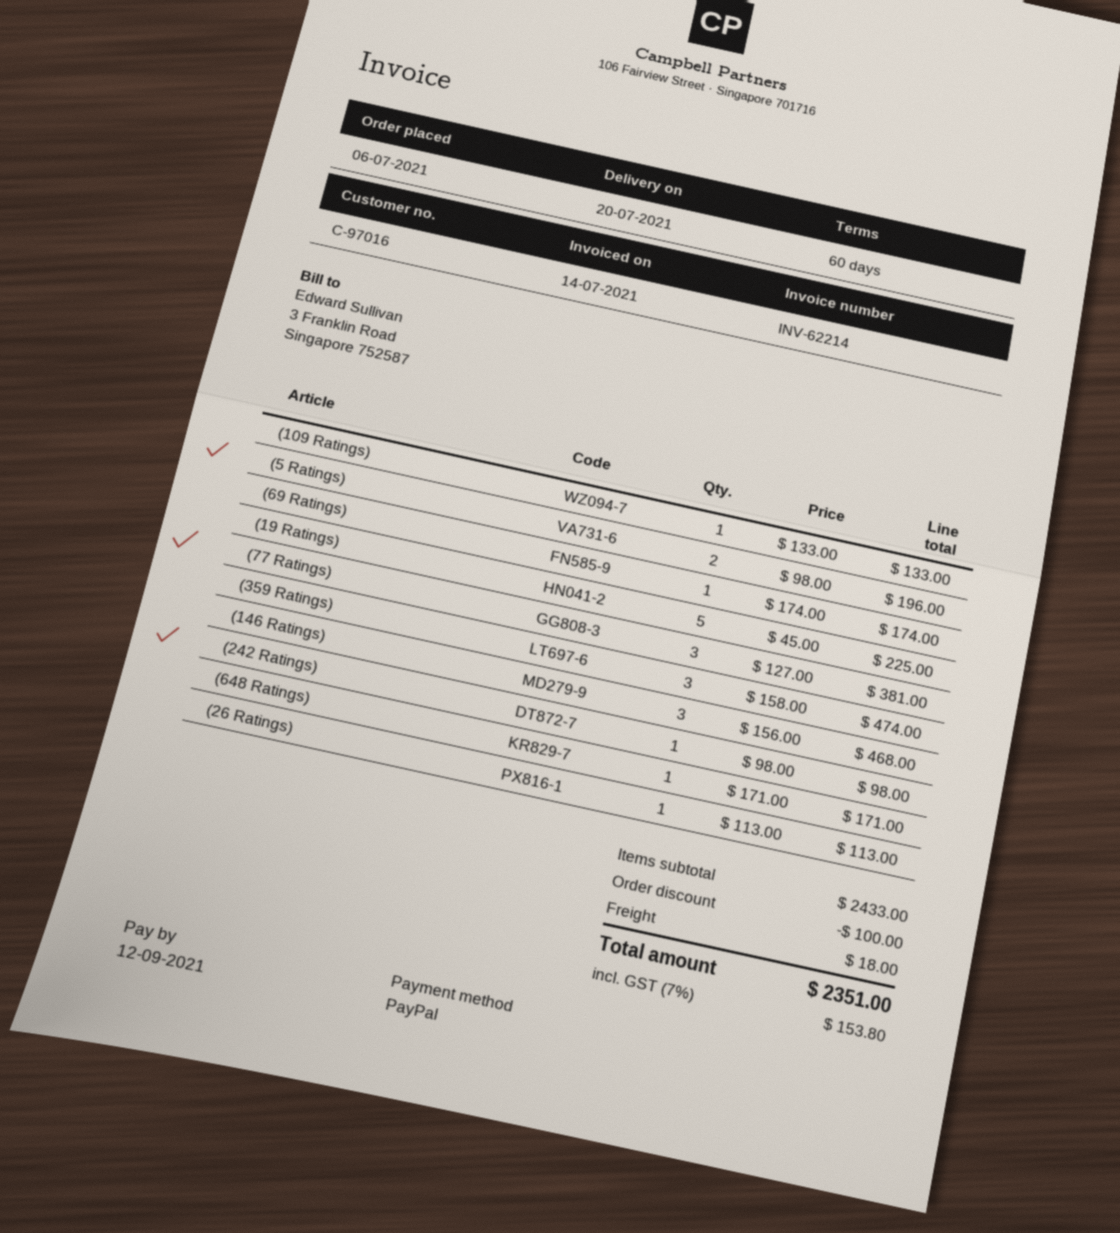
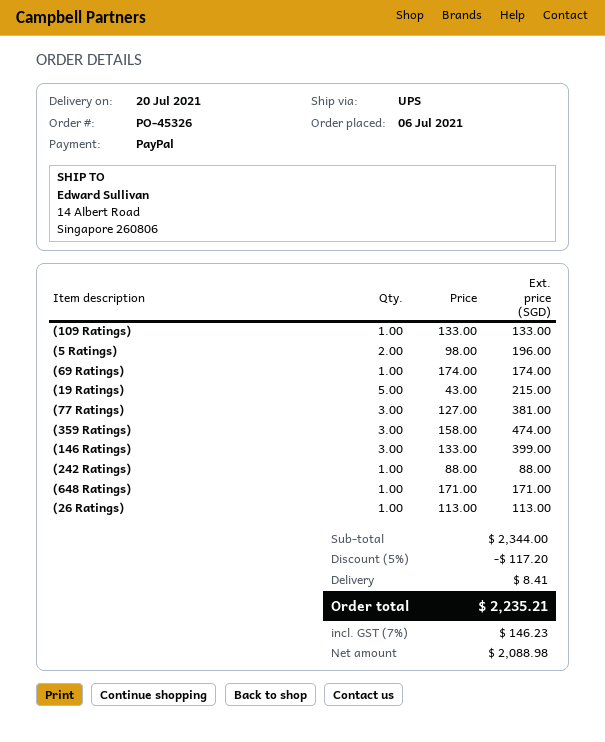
(19 Ratings): 5 x 45.00 = 225.00 -> 5 x 43.00 = 215.00
(146 Ratings): 3 x 156.00 = 468.00 -> 3 x 133.00 = 399.00
(242 Ratings): 1 x 98.00 = 98.00 -> 1 x 88.00 = 88.00
subtotal: 2433.00 -> 2344.00
discount: 100.00 -> 117.20
shipping: 18.00 -> 8.41
tax: 7% = 153.80 -> 7% = 146.23
total: 2351.00 -> 2235.21

